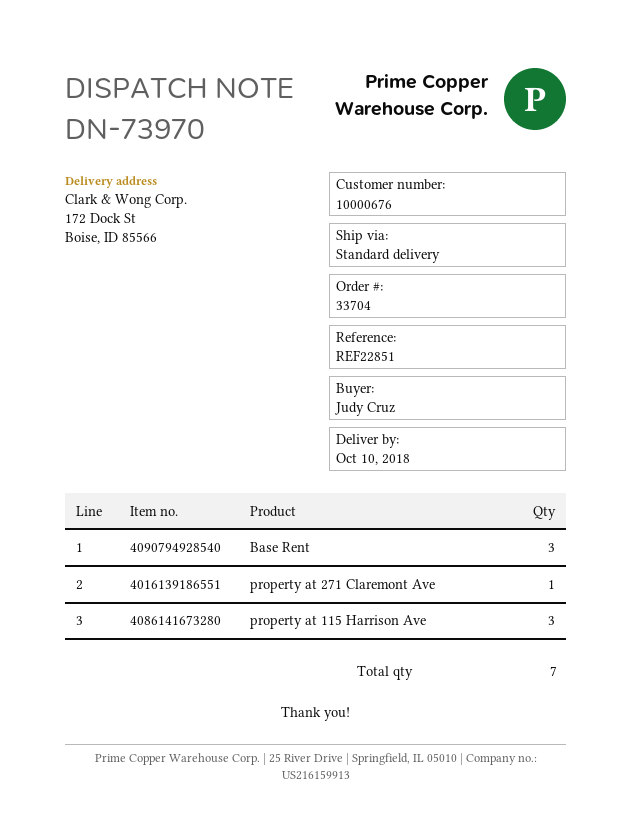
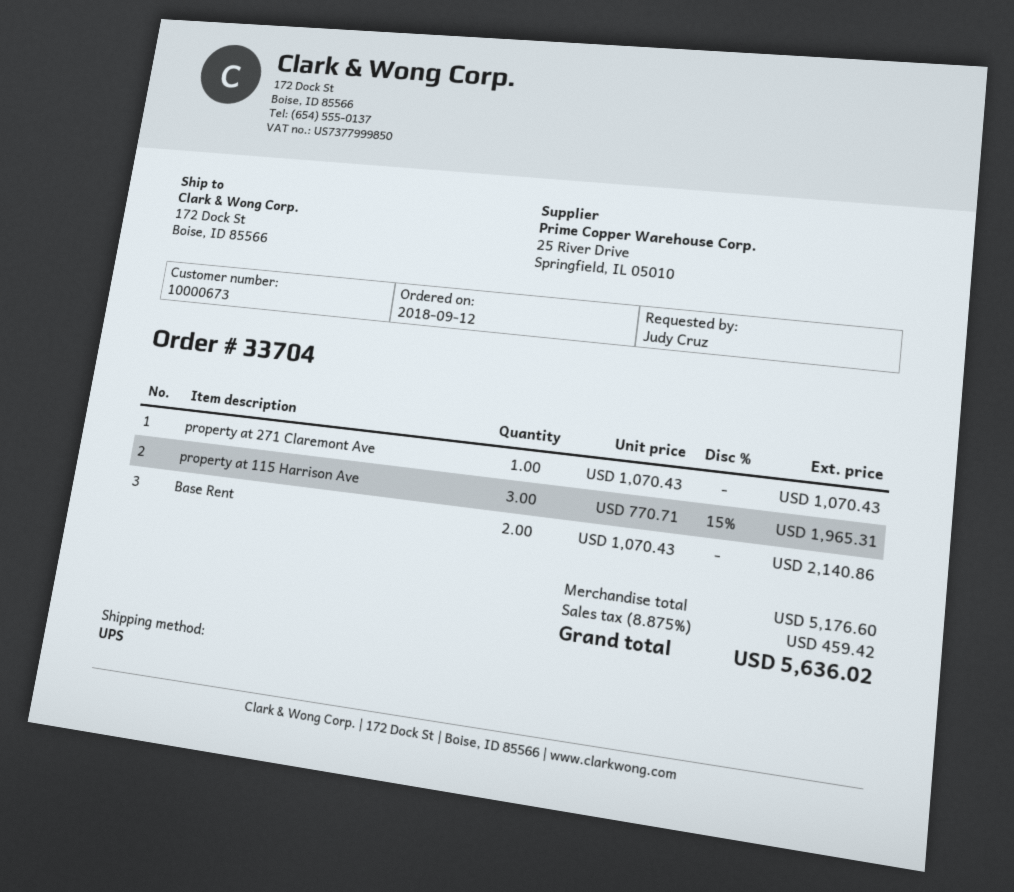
customer number: 10000676 -> 10000673
shipping method: standard -> UPS
Base Rent: 3 -> 2

